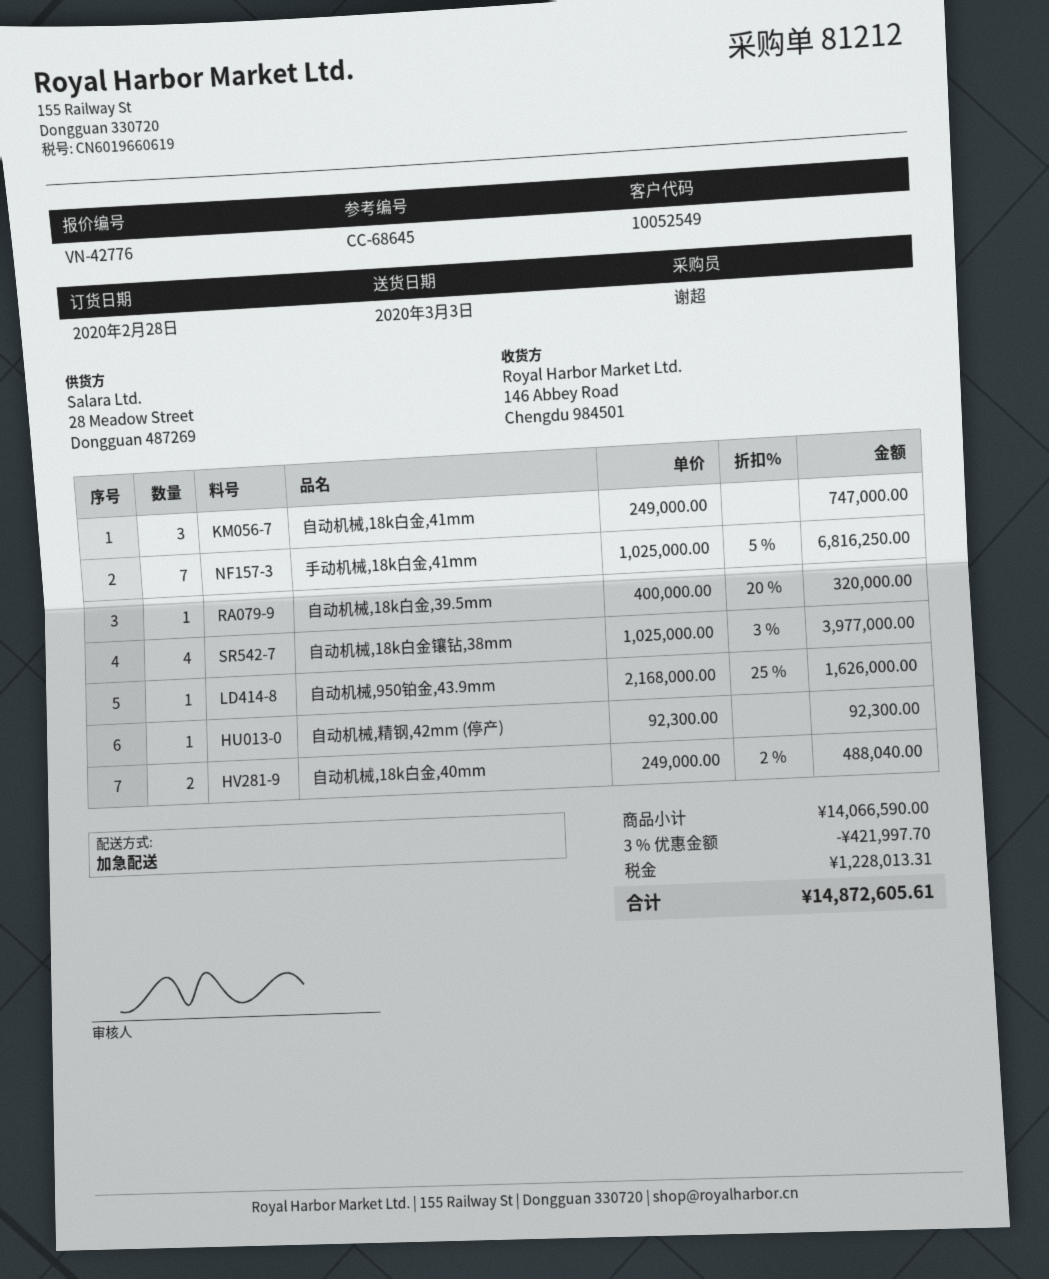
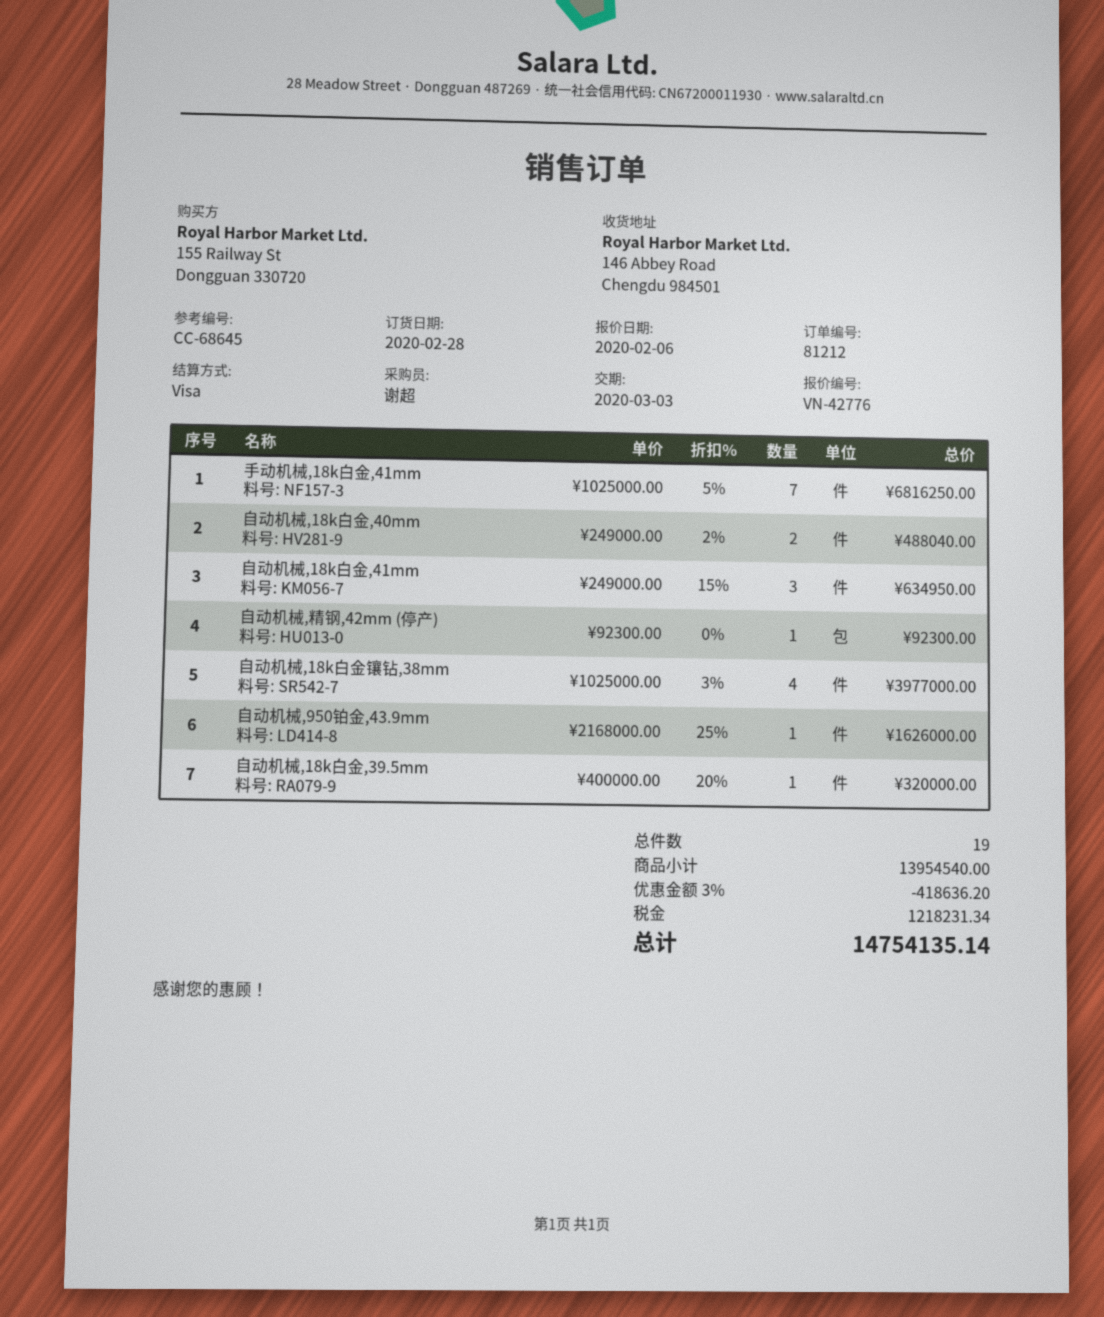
自动机械,18k白金,41mm: 3 x 249000.00 = 747000.00 -> 3 x 249000.00 - 15% = 634950.00
subtotal: 14066590.00 -> 13954540.00
discount: 3% = 421997.70 -> 3% = 418636.20
tax: 1228013.31 -> 1218231.34
total: 14872605.61 -> 14754135.14

